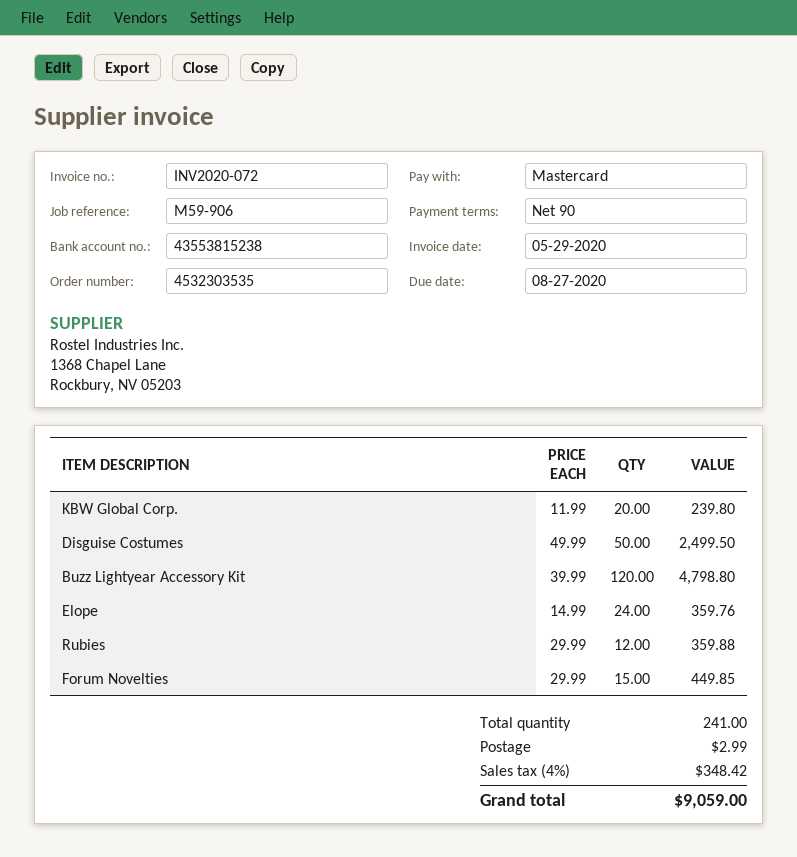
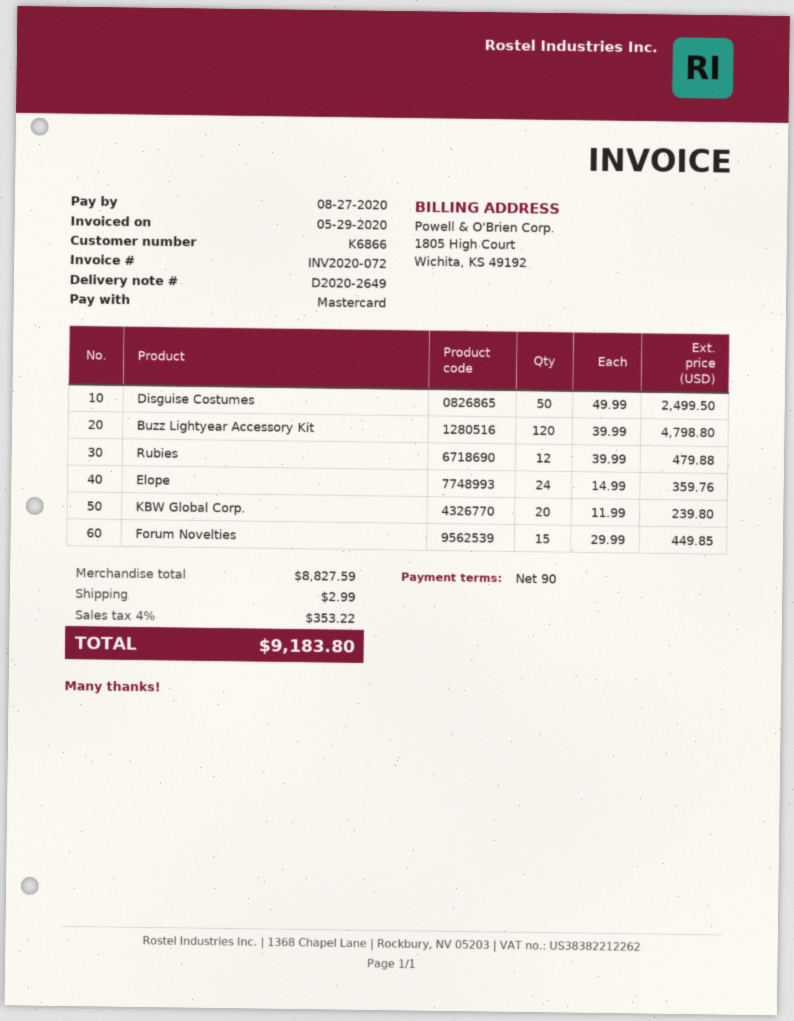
Rubies: 12 x 29.99 = 359.88 -> 12 x 39.99 = 479.88
tax: 4% = 348.42 -> 4% = 353.22
total: 9059.00 -> 9183.80

